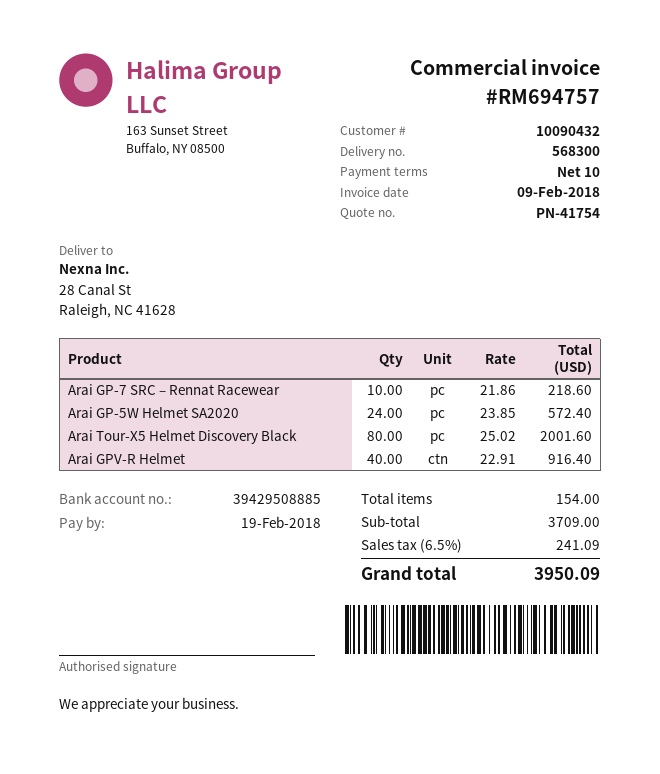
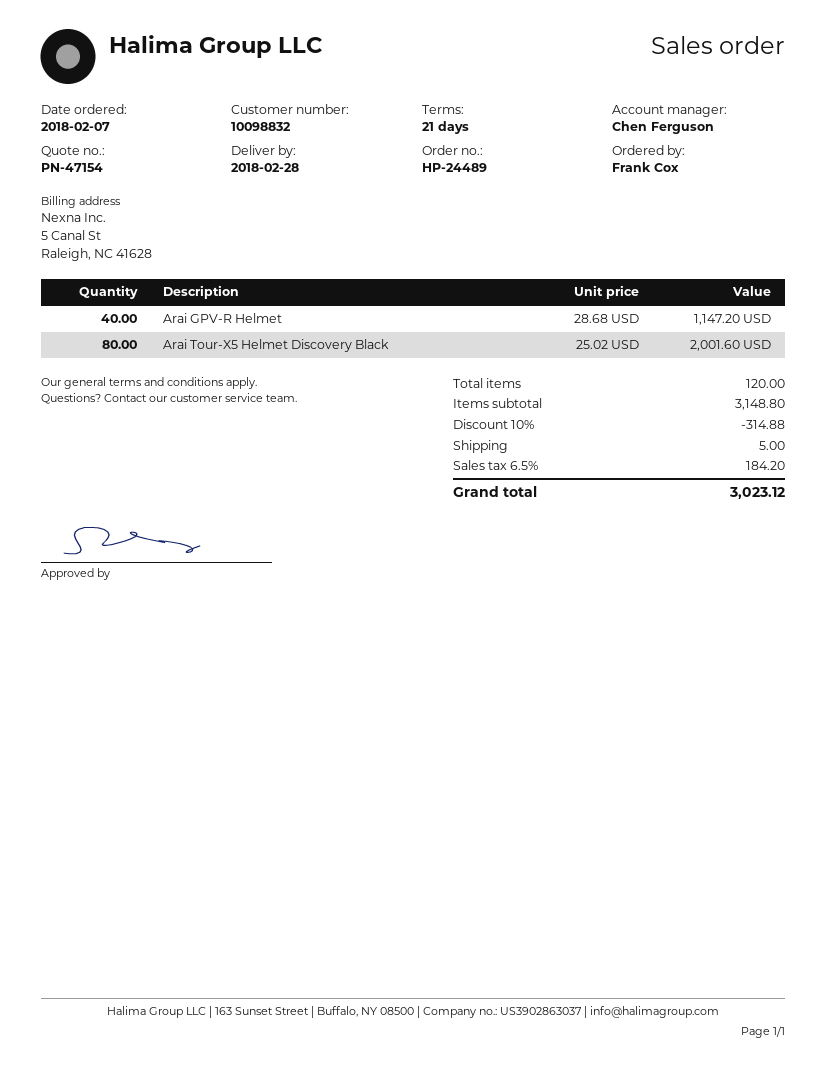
quote number: PN-41754 -> PN-47154
payment terms: 10 days -> 21 days
customer number: 10090432 -> 10098832
Arai GP-7 SRC – Rennat Racewear: 10 x 21.86 = 218.60 -> none
Arai GP-5W Helmet SA2020: 24 x 23.85 = 572.40 -> none
Arai GPV-R Helmet: 40 x 22.91 = 916.40 -> 40 x 28.68 = 1147.20
total quantity: 154 -> 120
subtotal: 3709.00 -> 3148.80
discount: none -> 10% = 314.88
shipping: none -> 5.00
tax: 6.5% = 241.09 -> 6.5% = 184.20
total: 3950.09 -> 3023.12

